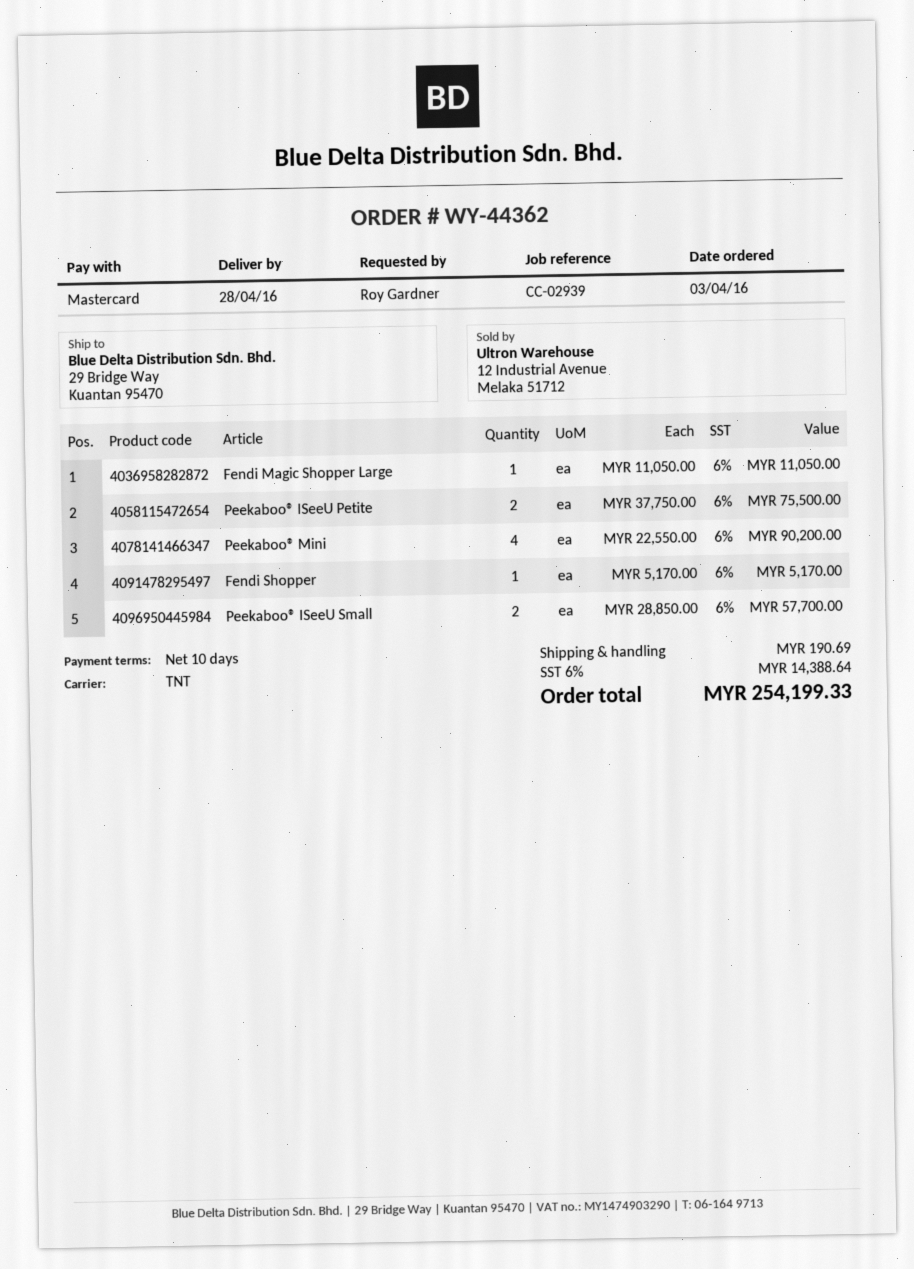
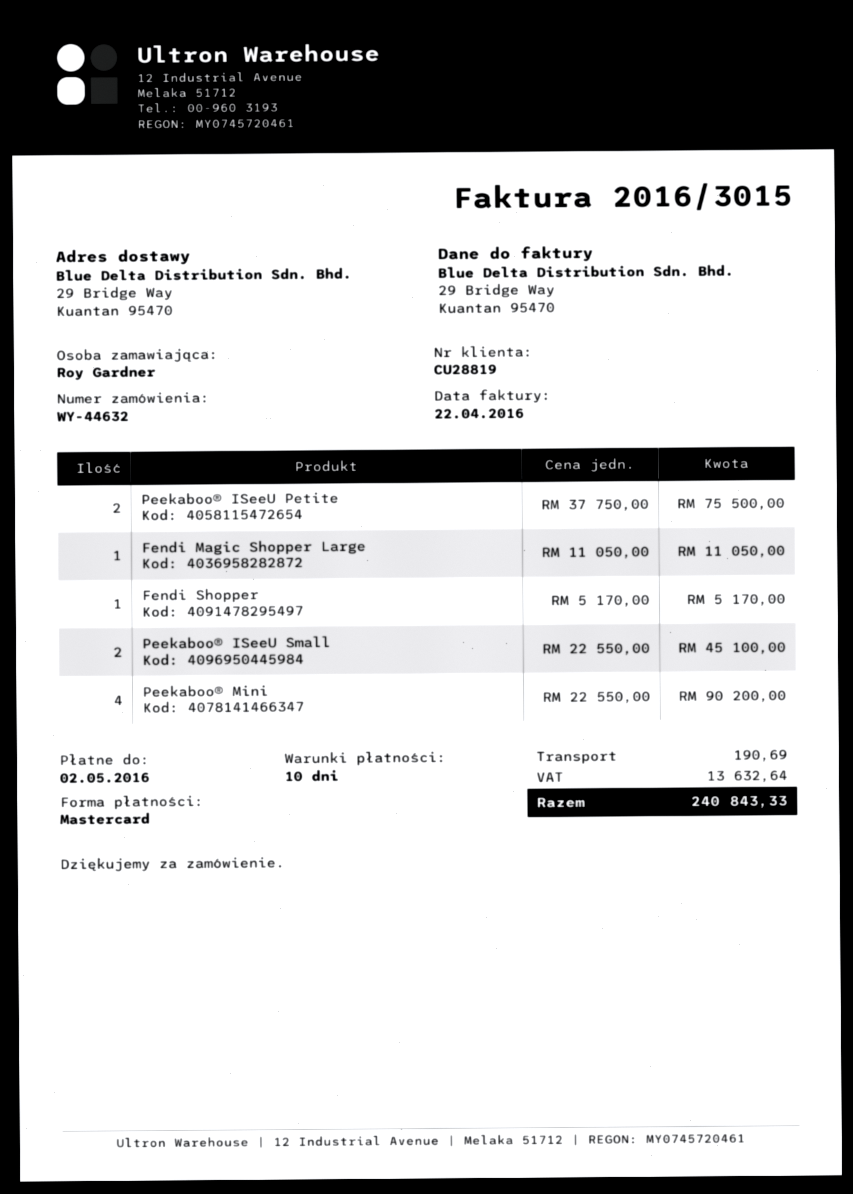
order number: WY-44362 -> WY-44632
Peekaboo® ISeeU Small: 2 x 28850.00 = 57700.00 -> 2 x 22550.00 = 45100.00
tax: 14388.64 -> 13632.64
total: 254199.33 -> 240843.33

